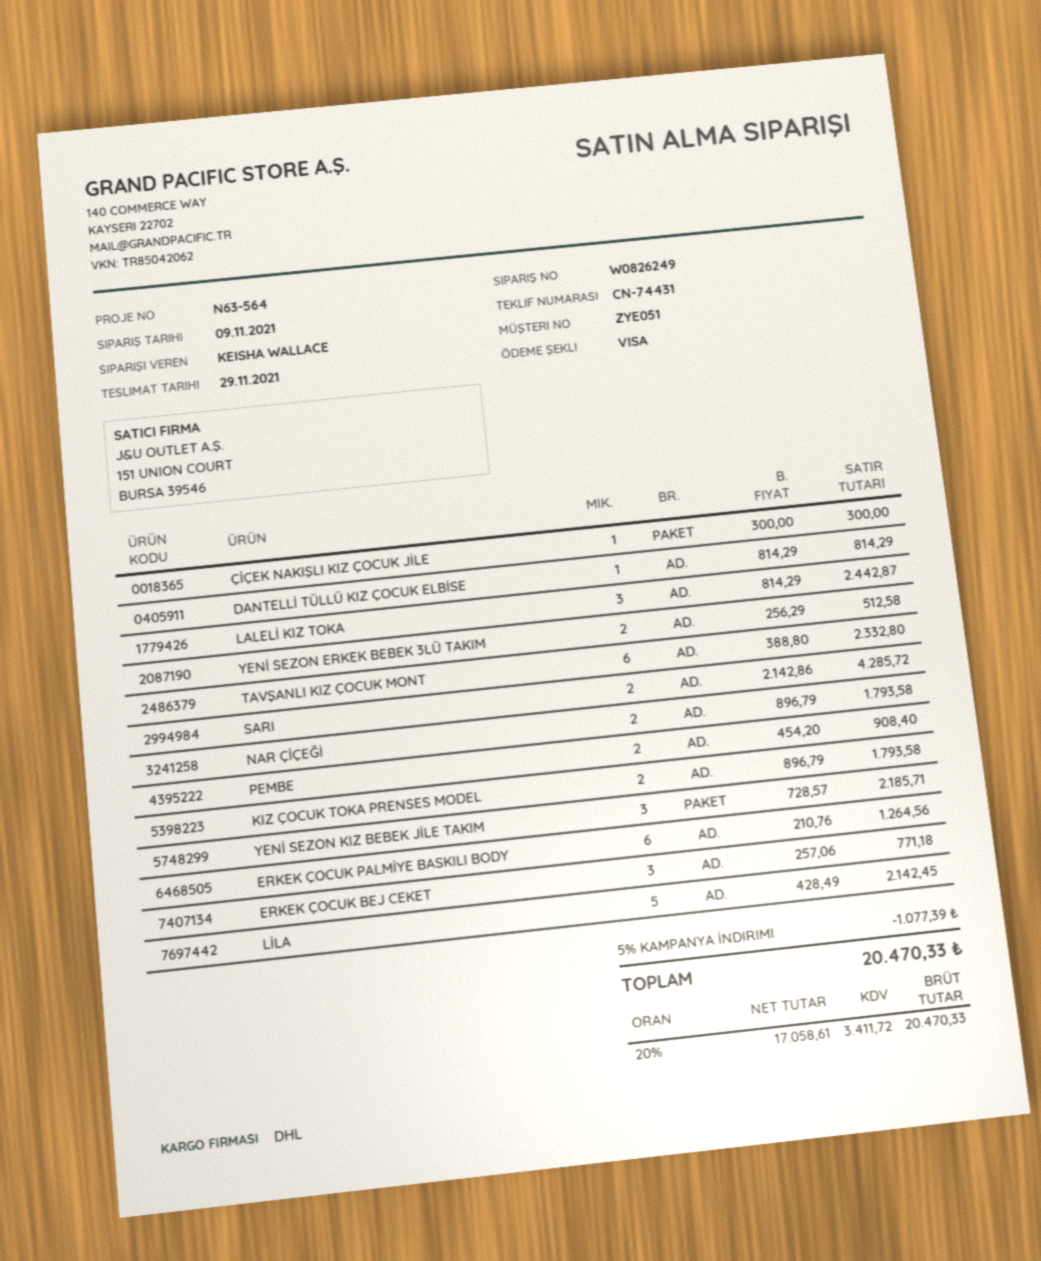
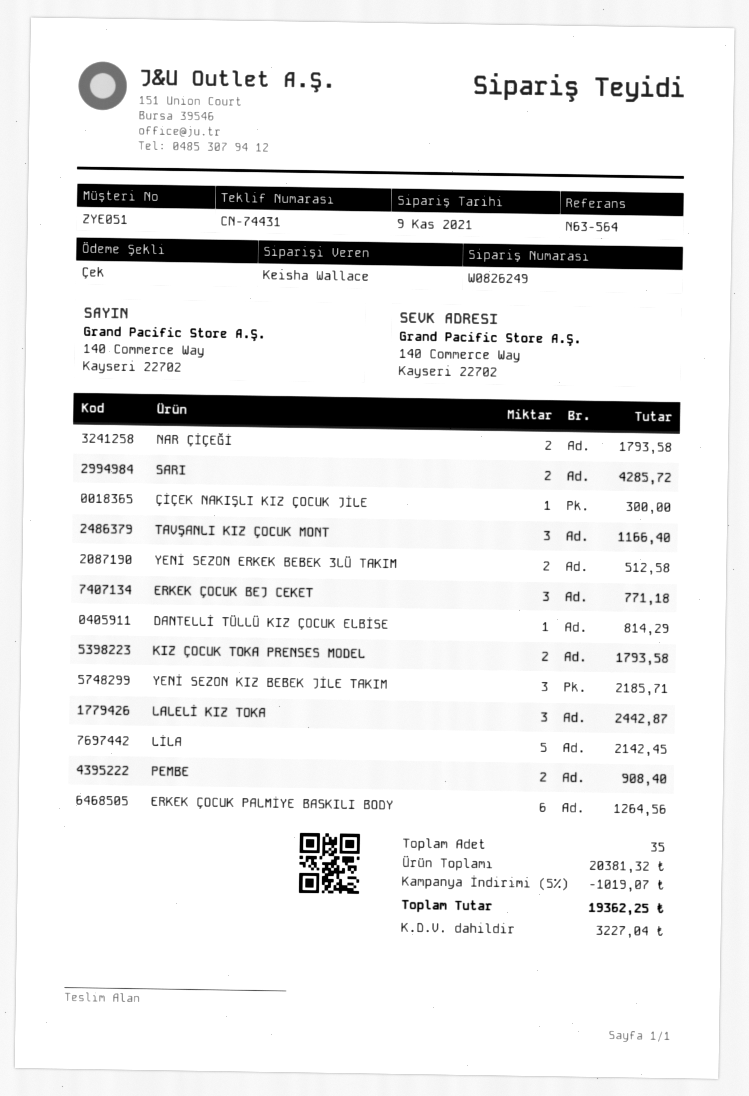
payment method: Visa -> cheque
TAVŞANLI KIZ ÇOCUK MONT: 6 for 2332.80 -> 3 for 1166.40
discount: 5% = 1077.39 -> 5% = 1019.07
tax: 3411.72 -> 3227.04
total: 20470.33 -> 19362.25

